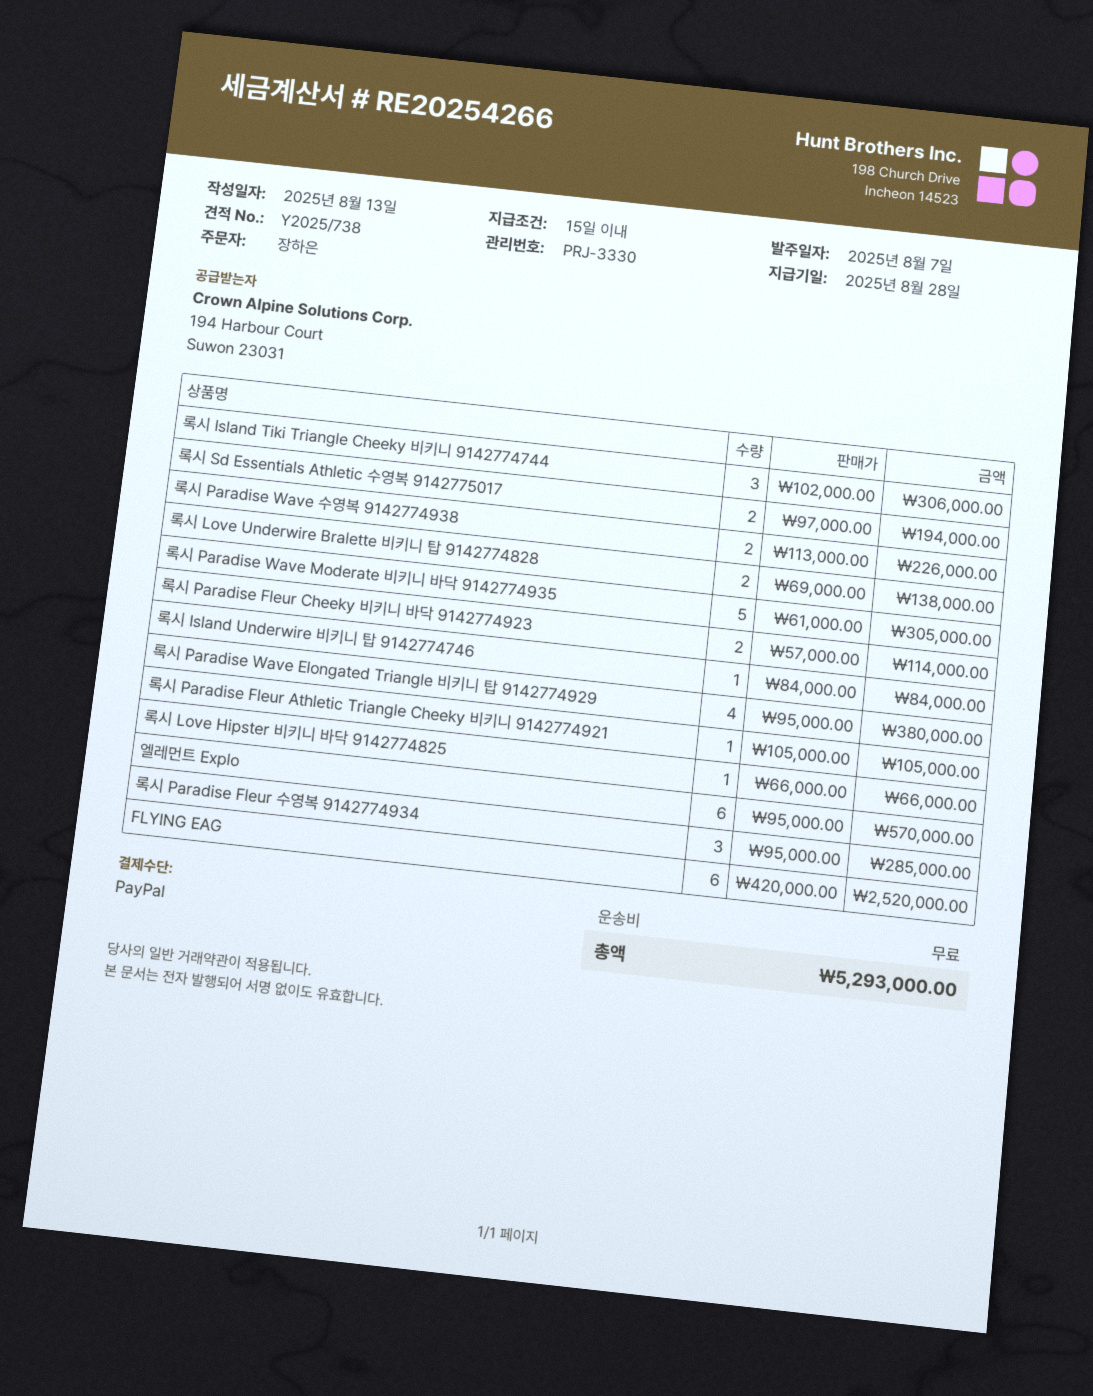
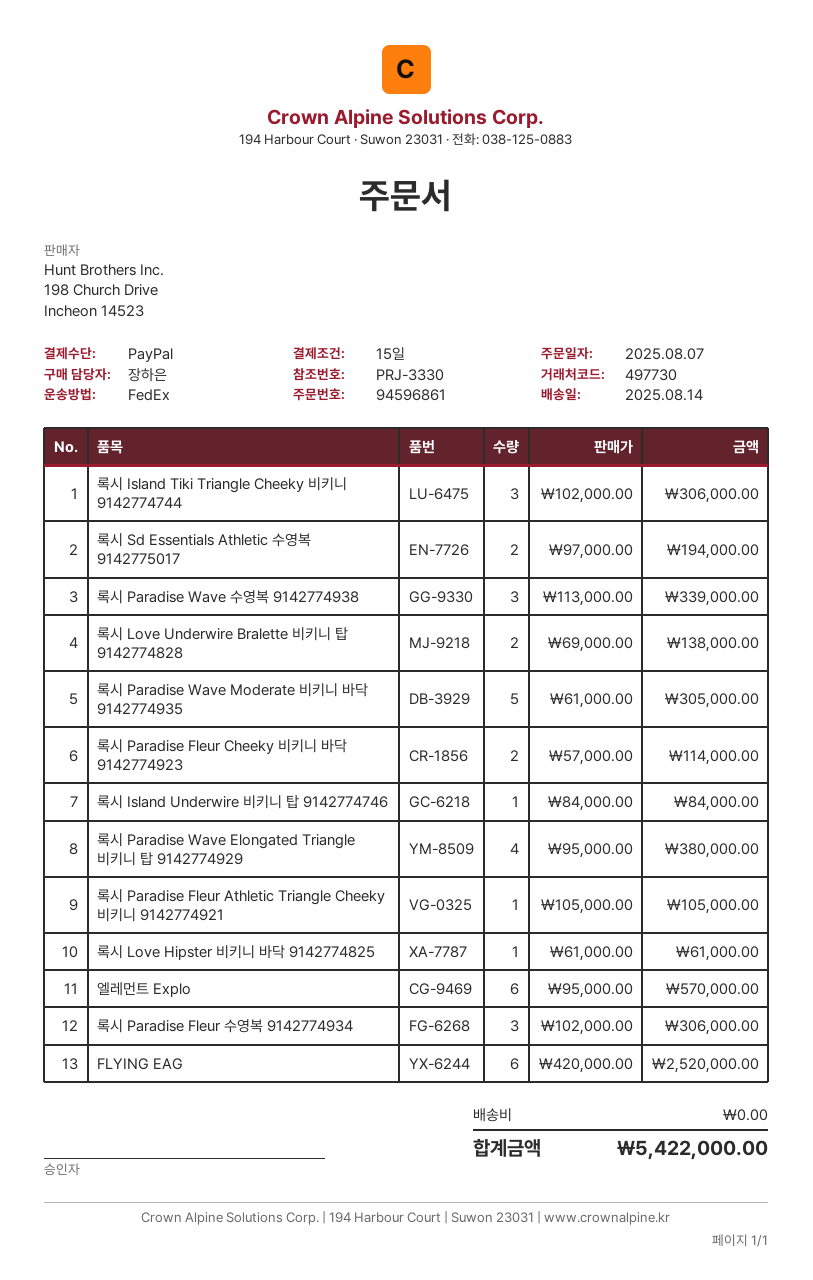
록시 Paradise Wave 수영복 9142774938: 2 x 113000.00 = 226000.00 -> 3 x 113000.00 = 339000.00
록시 Love Hipster 비키니 바닥 9142774825: 1 x 66000.00 = 66000.00 -> 1 x 61000.00 = 61000.00
록시 Paradise Fleur 수영복 9142774934: 3 x 95000.00 = 285000.00 -> 3 x 102000.00 = 306000.00
total: 5293000.00 -> 5422000.00

